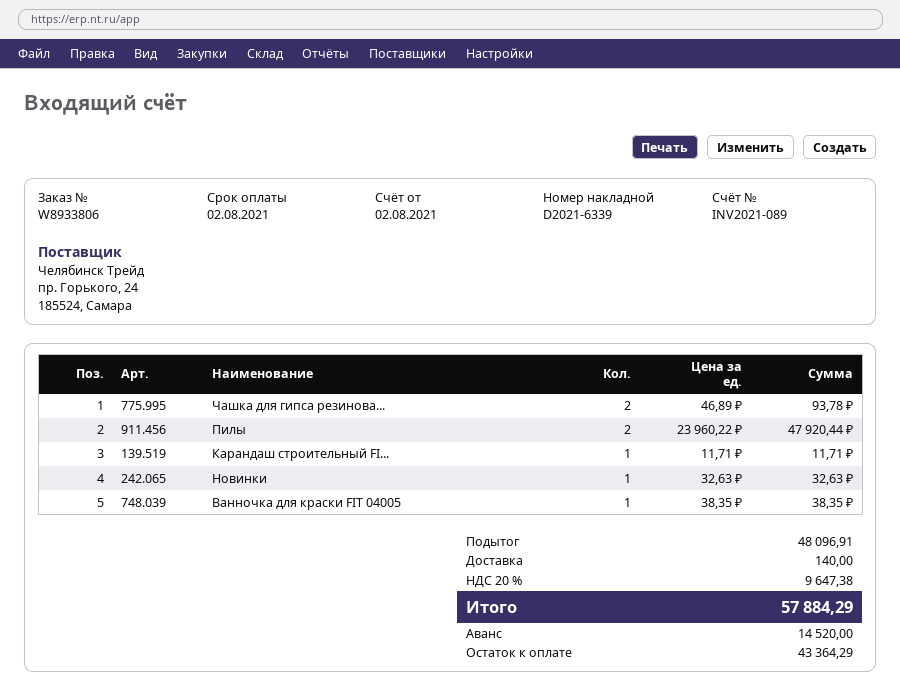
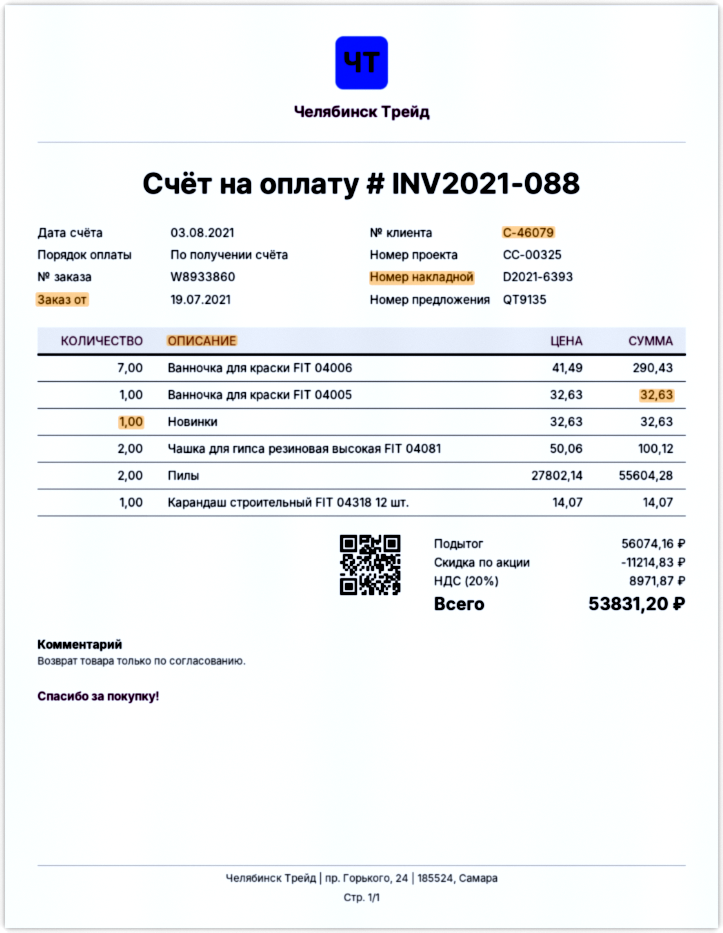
order number: W8933806 -> W8933860
delivery note number: D2021-6339 -> D2021-6393
invoice number: INV2021-089 -> INV2021-088
invoice date: 2021-08-02 -> 2021-08-03
Чашка для гипса резинова...: 2 x 46.89 = 93.78 -> 2 x 50.06 = 100.12
Пилы: 2 x 23960.22 = 47920.44 -> 2 x 27802.14 = 55604.28
Карандаш строительный FI...: 1 x 11.71 = 11.71 -> 1 x 14.07 = 14.07
Ванночка для краски FIT 04005: 1 x 38.35 = 38.35 -> 1 x 32.63 = 32.63
Ванночка для краски FIT 04006: none -> 7 x 41.49 = 290.43
subtotal: 48096.91 -> 56074.16
discount: none -> 11214.83
shipping: 140.00 -> none
tax: 20% = 9647.38 -> 20% = 8971.87
total: 57884.29 -> 53831.20

